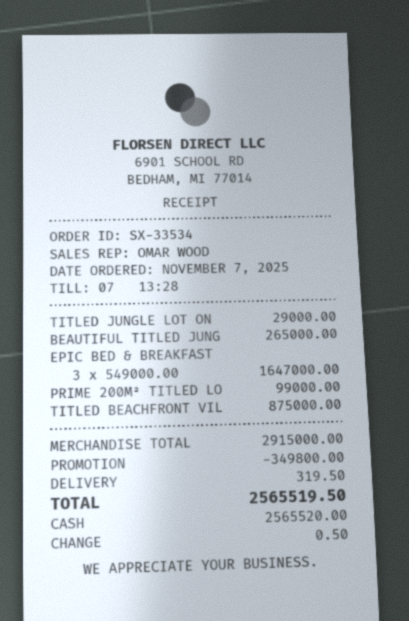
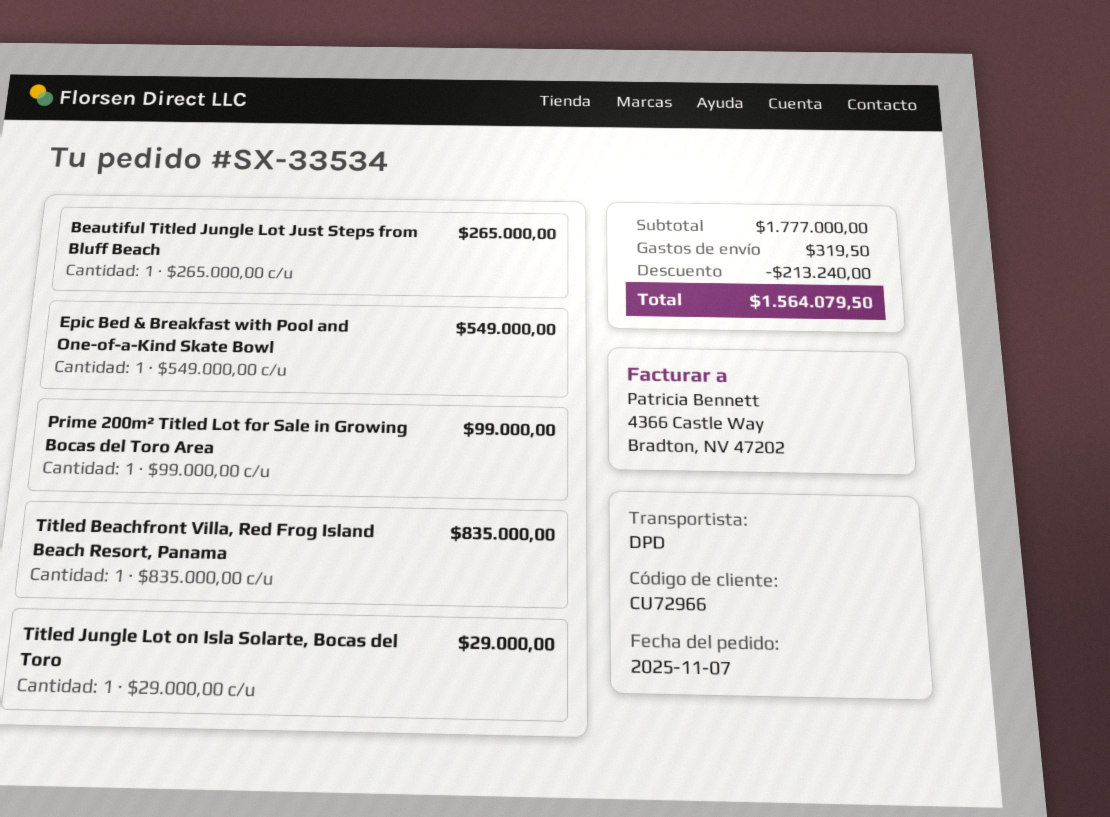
EPIC BED & BREAKFAST: 3 x 549000.00 = 1647000.00 -> 1 x 549000.00 = 549000.00
TITLED BEACHFRONT VIL: 1 x 875000.00 = 875000.00 -> 1 x 835000.00 = 835000.00
subtotal: 2915000.00 -> 1777000.00
discount: 349800.00 -> 213240.00
total: 2565519.50 -> 1564079.50

